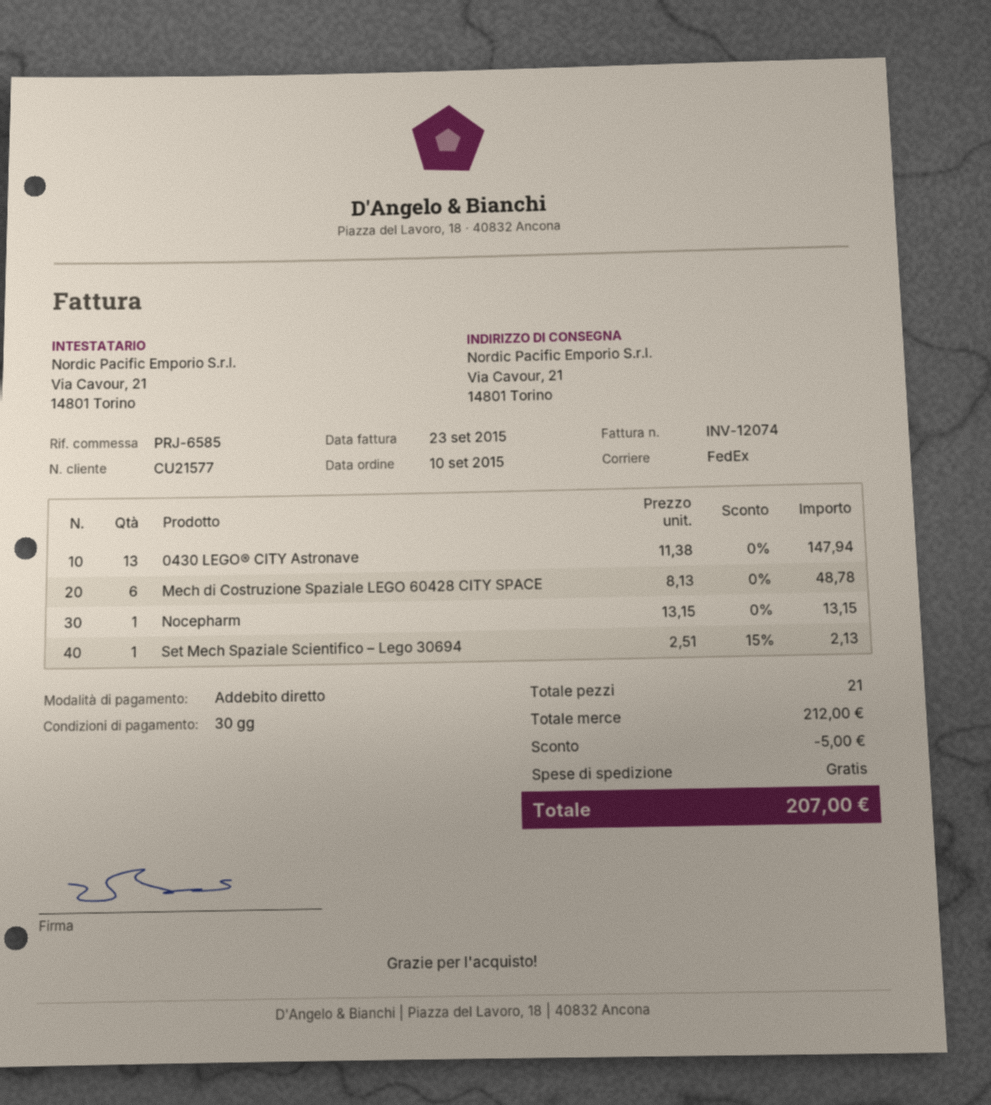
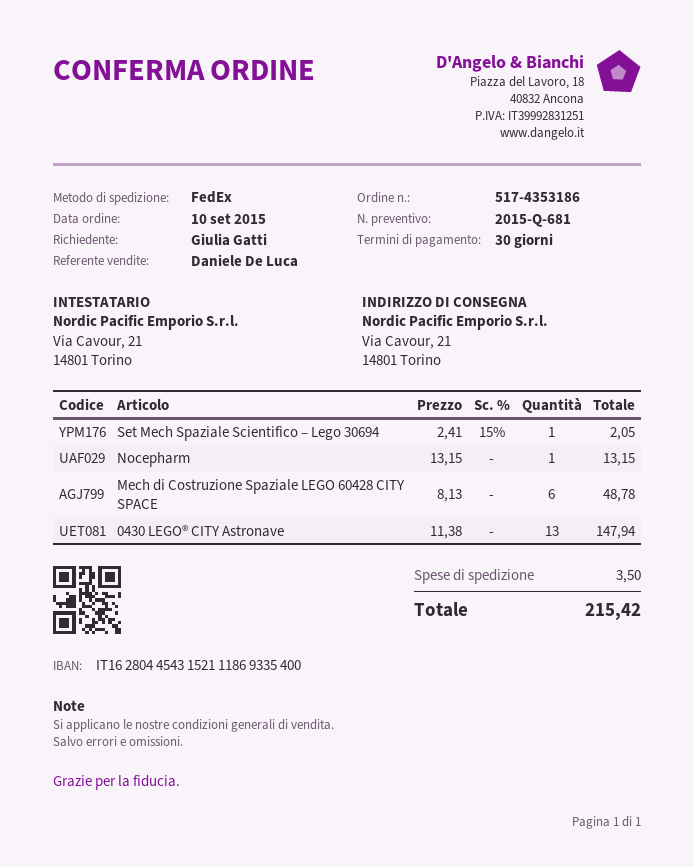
Set Mech Spaziale Scientifico – Lego 30694: 1 x 2.51 - 15% = 2.13 -> 1 x 2.41 - 15% = 2.05
discount: 5.00 -> none
shipping: 0.00 -> 3.50
total: 207.00 -> 215.42

